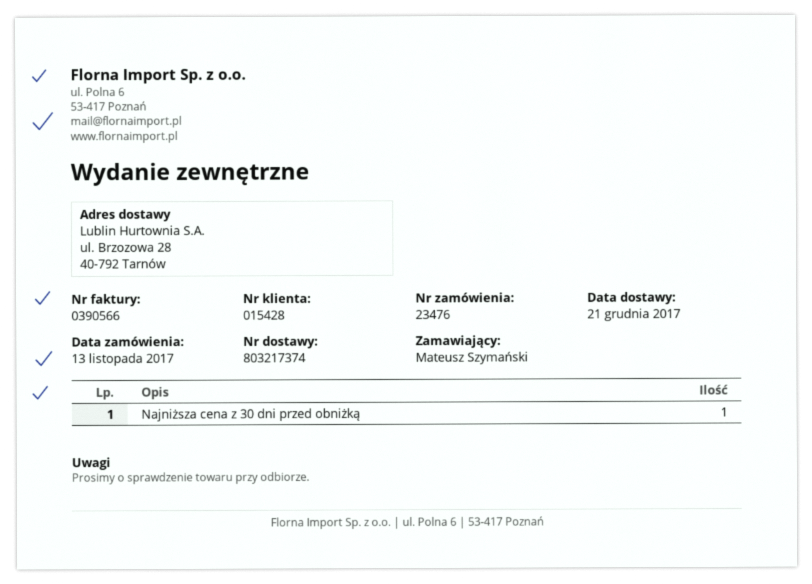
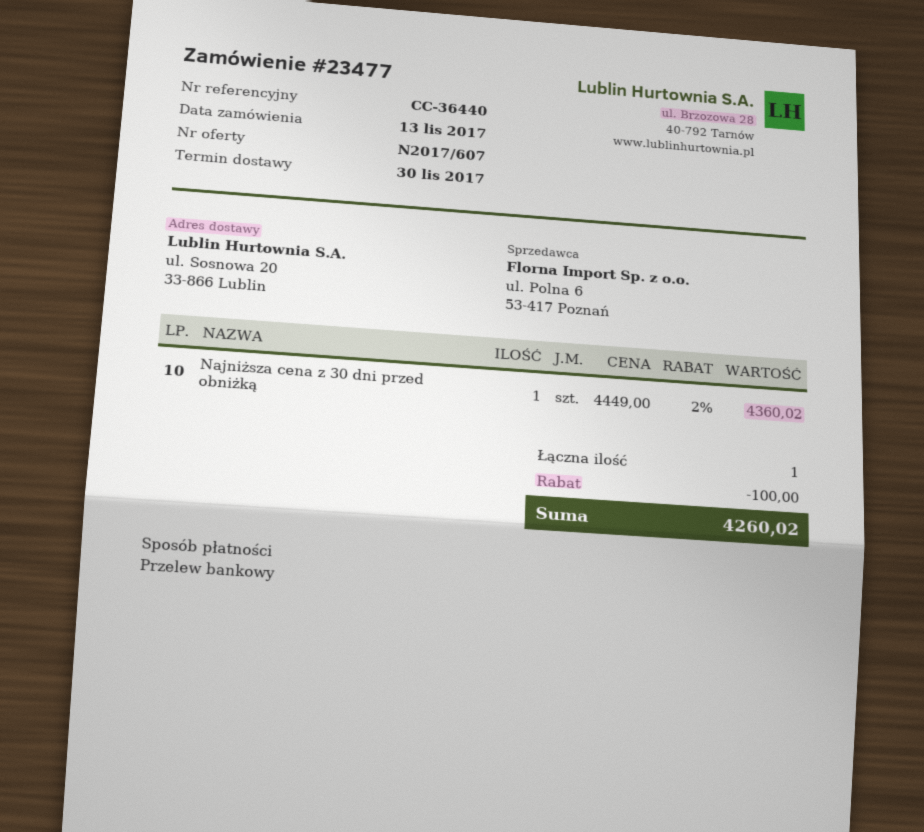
order number: 23476 -> 23477
delivery date: 2017-12-21 -> 2017-11-30
ship to: ul. Brzozowa 28, 40-792 Tarnów -> ul. Sosnowa 20, 33-866 Lublin

